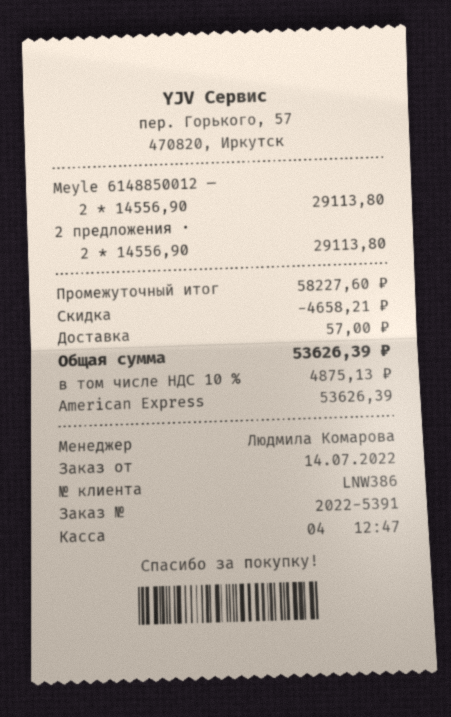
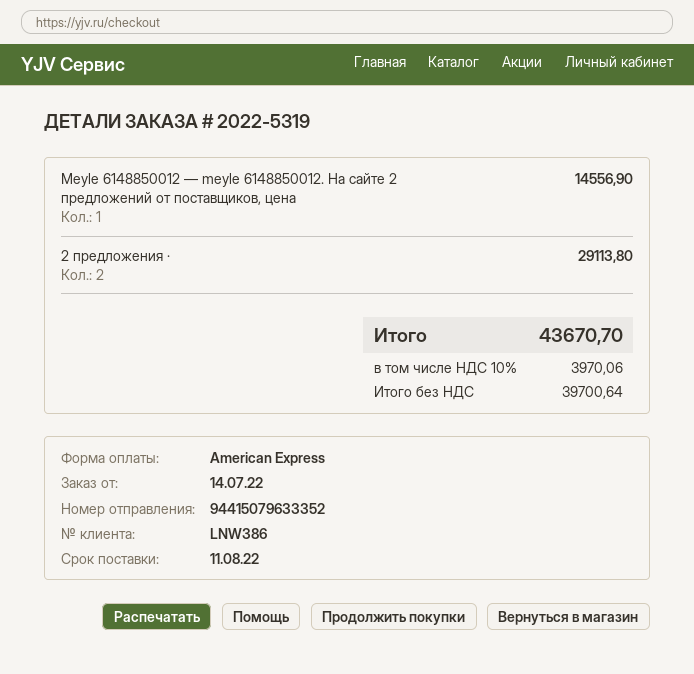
order number: 2022-5391 -> 2022-5319
Meyle 6148850012 —: 2 for 29113.80 -> 1 for 14556.90
discount: 4658.21 -> none
shipping: 57.00 -> none
tax: 10% = 4875.13 -> 10% = 3970.06
total: 53626.39 -> 43670.70

